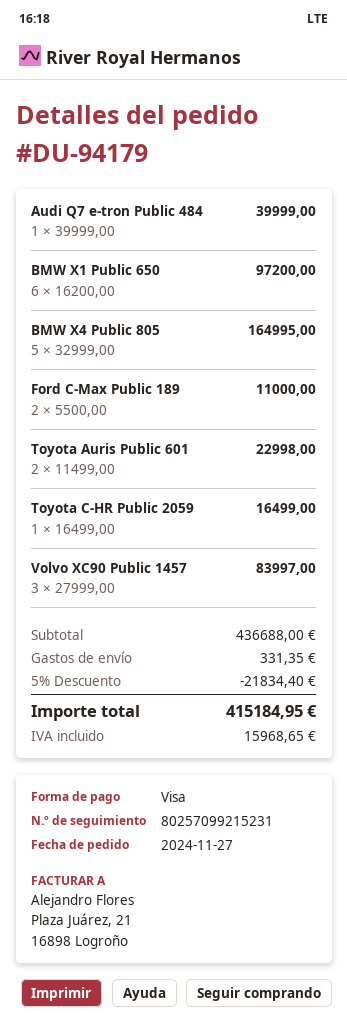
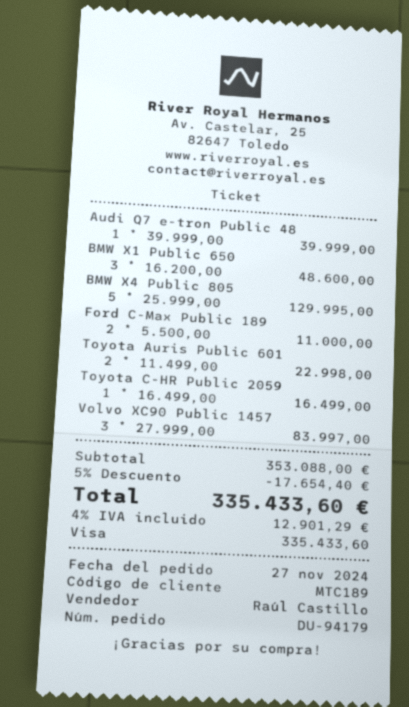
BMW X1 Public 650: 6 x 16200.00 = 97200.00 -> 3 x 16200.00 = 48600.00
BMW X4 Public 805: 5 x 32999.00 = 164995.00 -> 5 x 25999.00 = 129995.00
subtotal: 436688.00 -> 353088.00
discount: 5% = 21834.40 -> 5% = 17654.40
shipping: 331.35 -> none
tax: 15968.65 -> 12901.29
total: 415184.95 -> 335433.60

